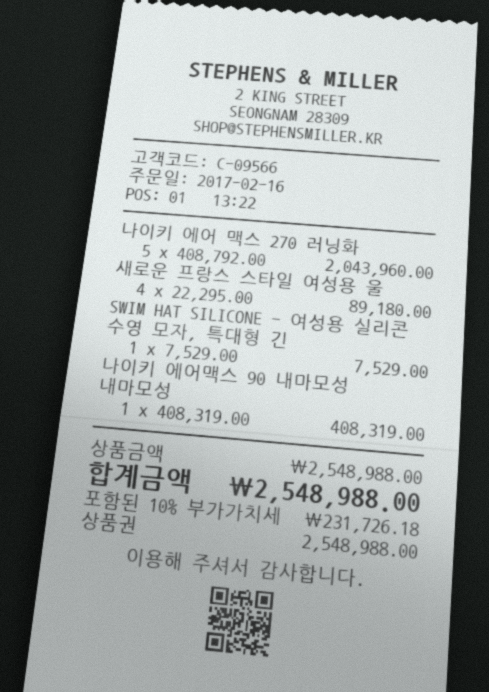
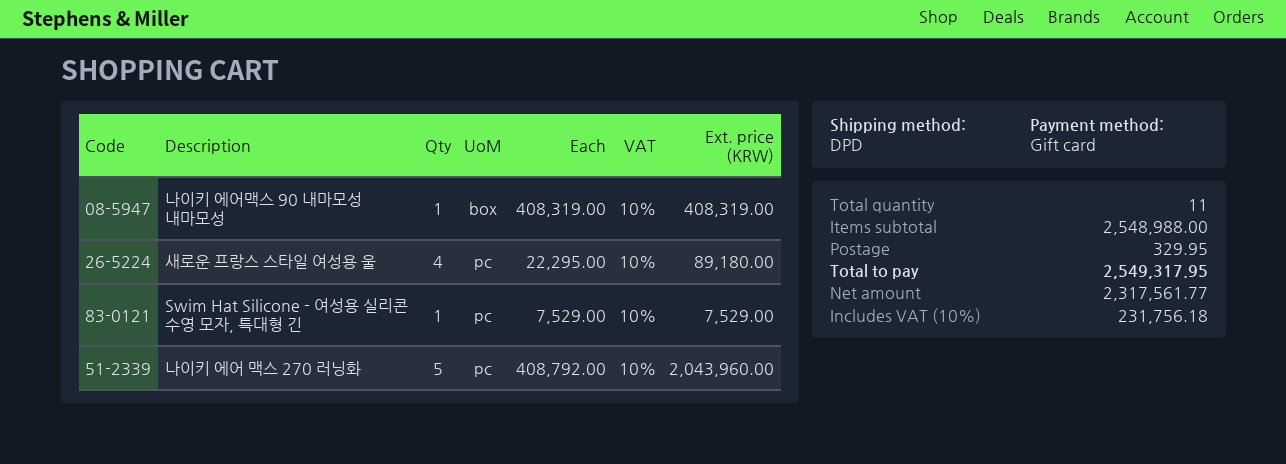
shipping: none -> 329.95
tax: 10% = 231726.18 -> 10% = 231756.18
total: 2548988.00 -> 2549317.95

